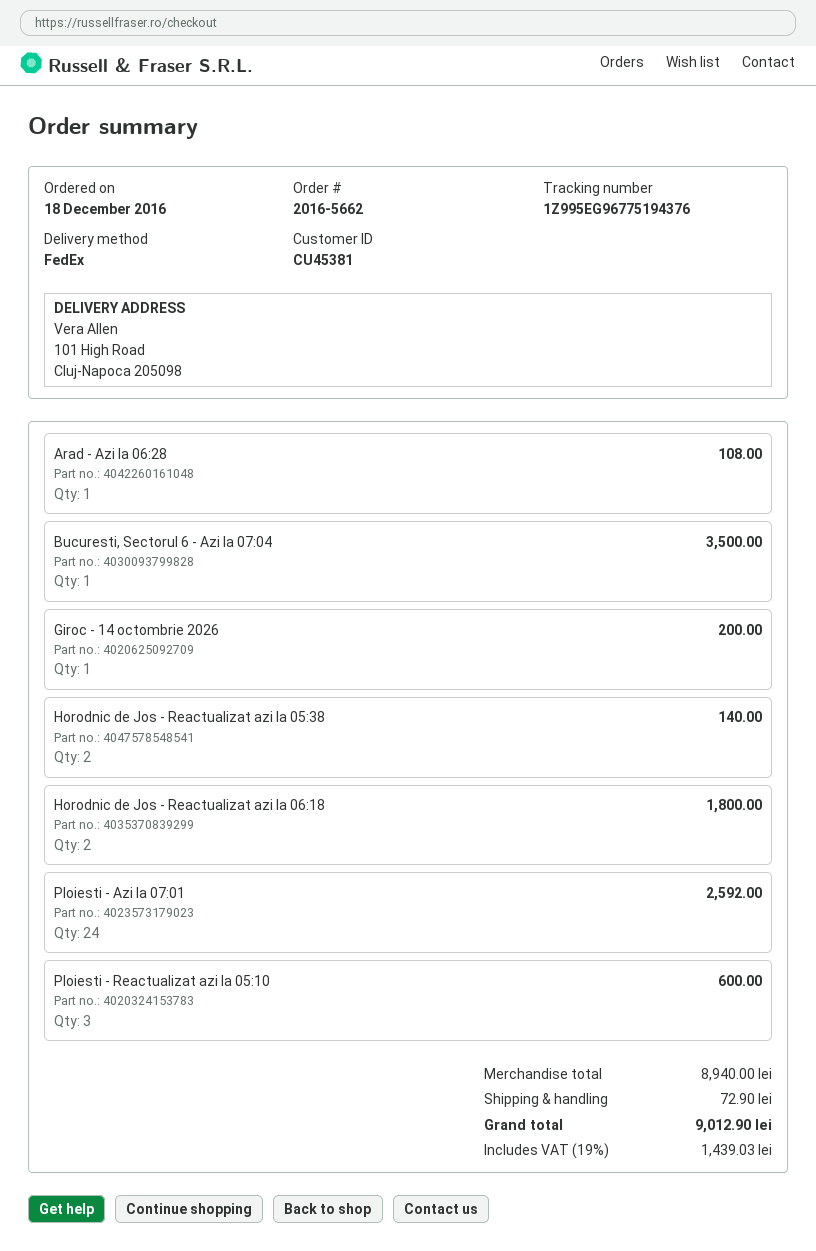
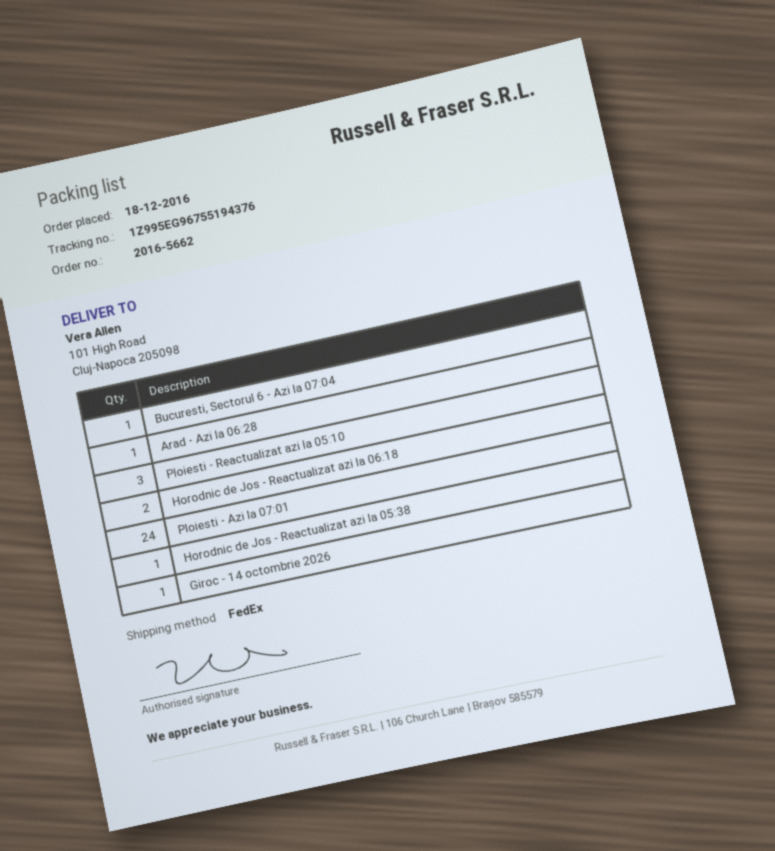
tracking number: 1Z995EG96775194376 -> 1Z995EG96755194376
Horodnic de Jos - Reactualizat azi la 05:38: 2 -> 1

